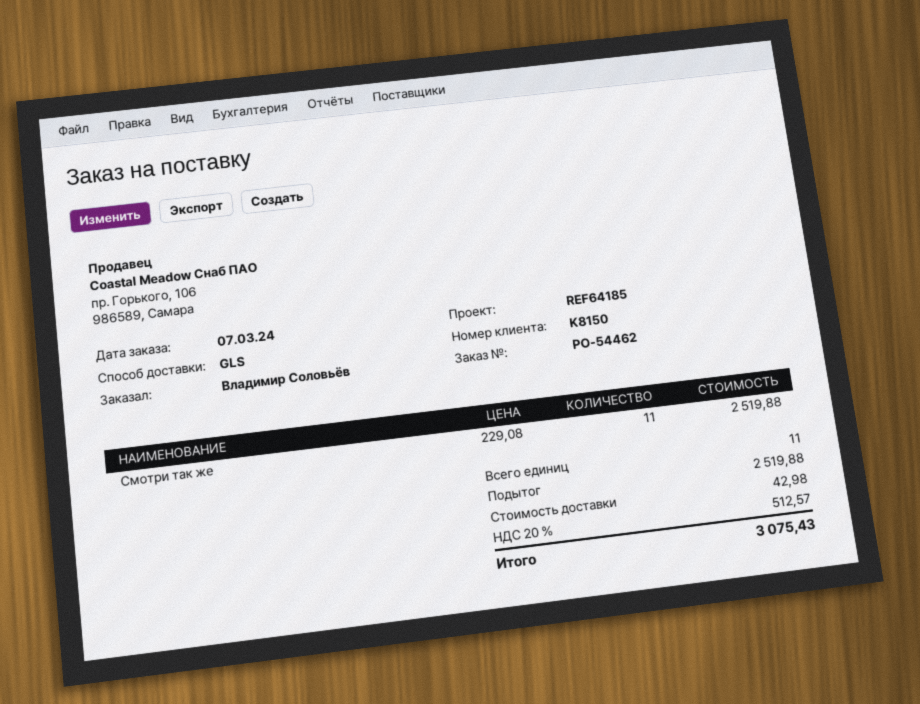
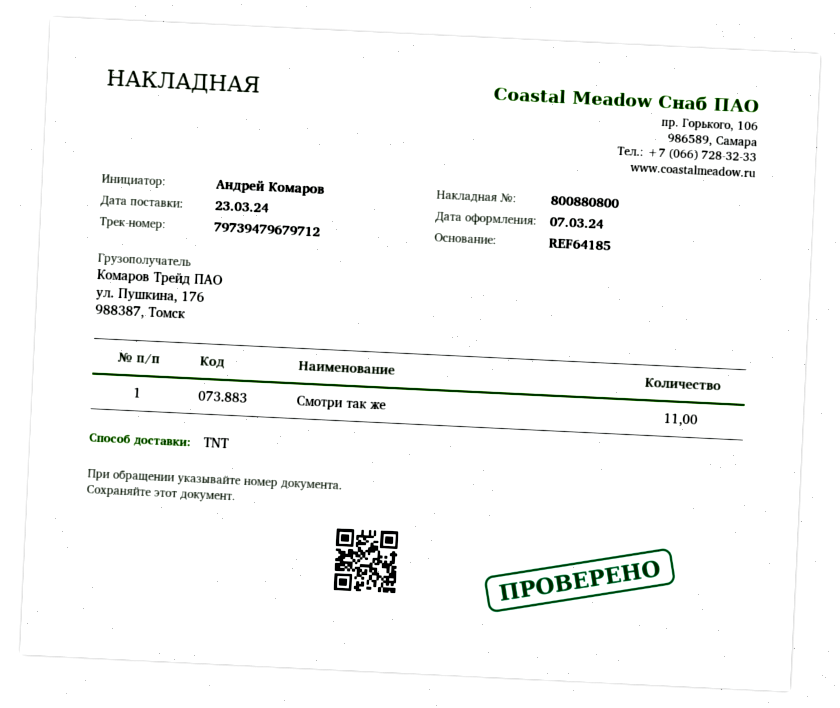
ordered by: Владимир Соловьёв -> Андрей Комаров
shipping method: GLS -> TNT

